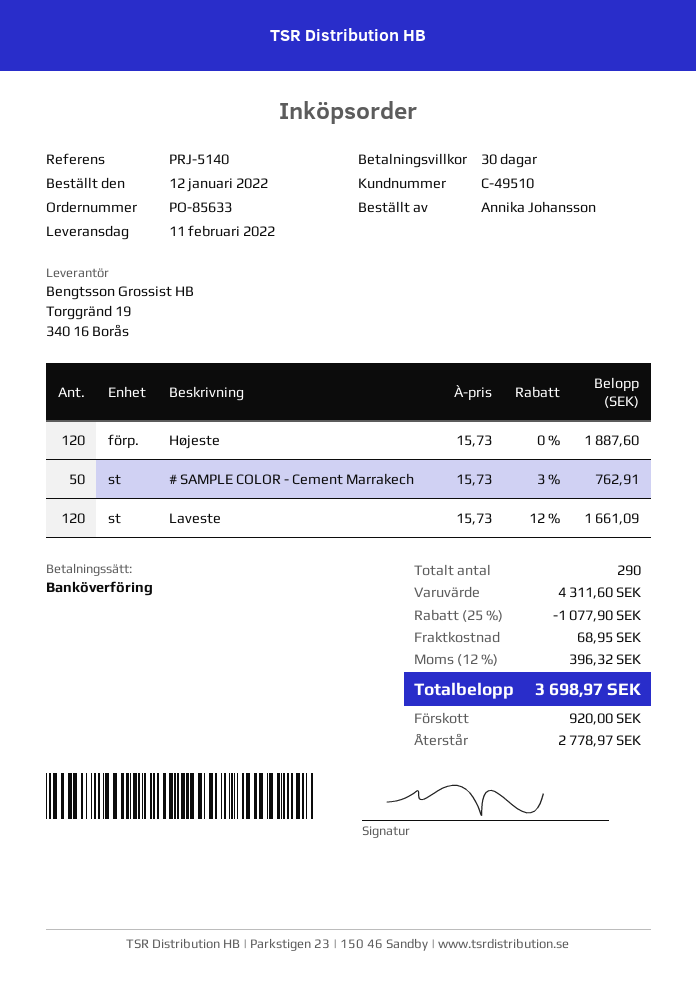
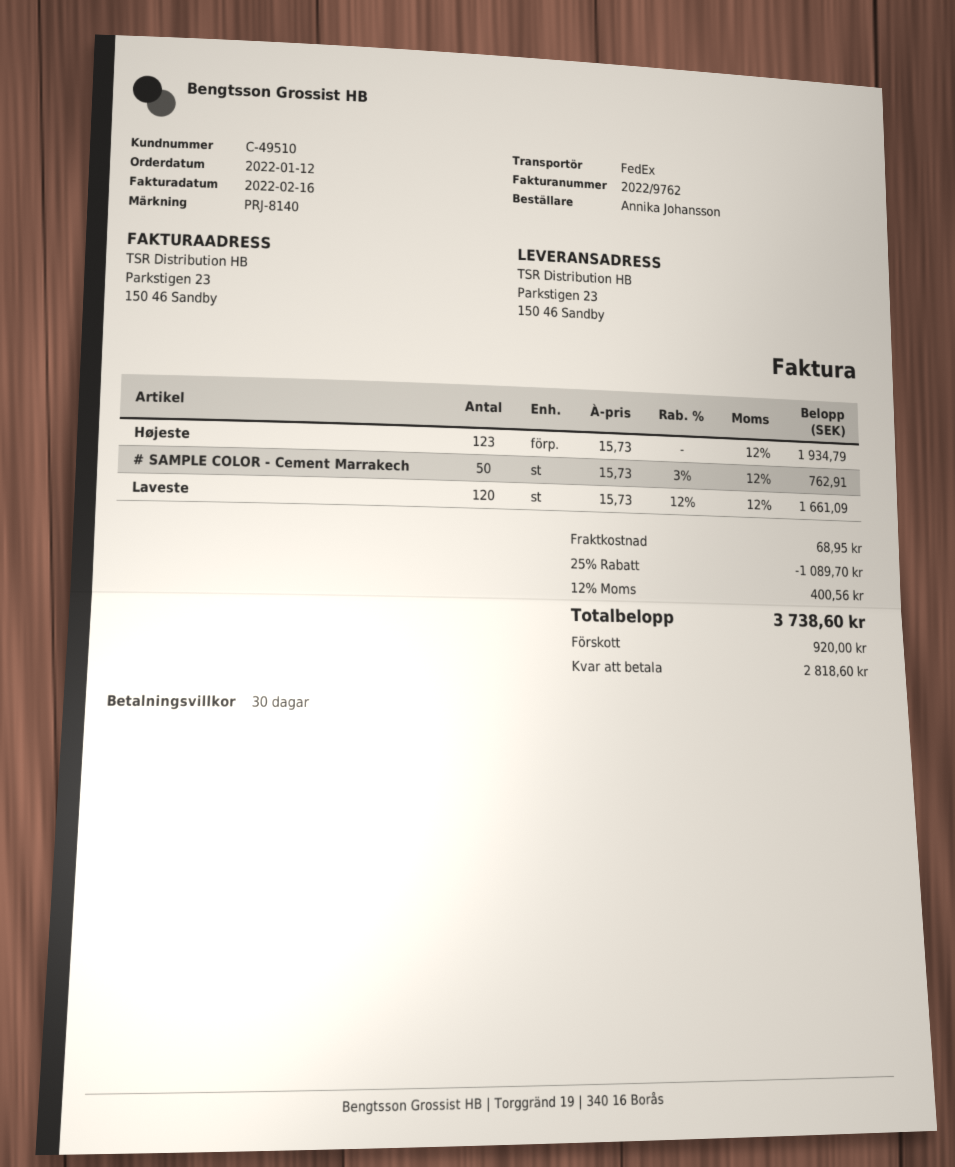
reference: PRJ-5140 -> PRJ-8140
Højeste: 120 x 15.73 = 1887.60 -> 123 x 15.73 = 1934.79
discount: 25% = 1077.90 -> 25% = 1089.70
tax: 12% = 396.32 -> 12% = 400.56
total: 3698.97 -> 3738.60
balance: 2778.97 -> 2818.60

